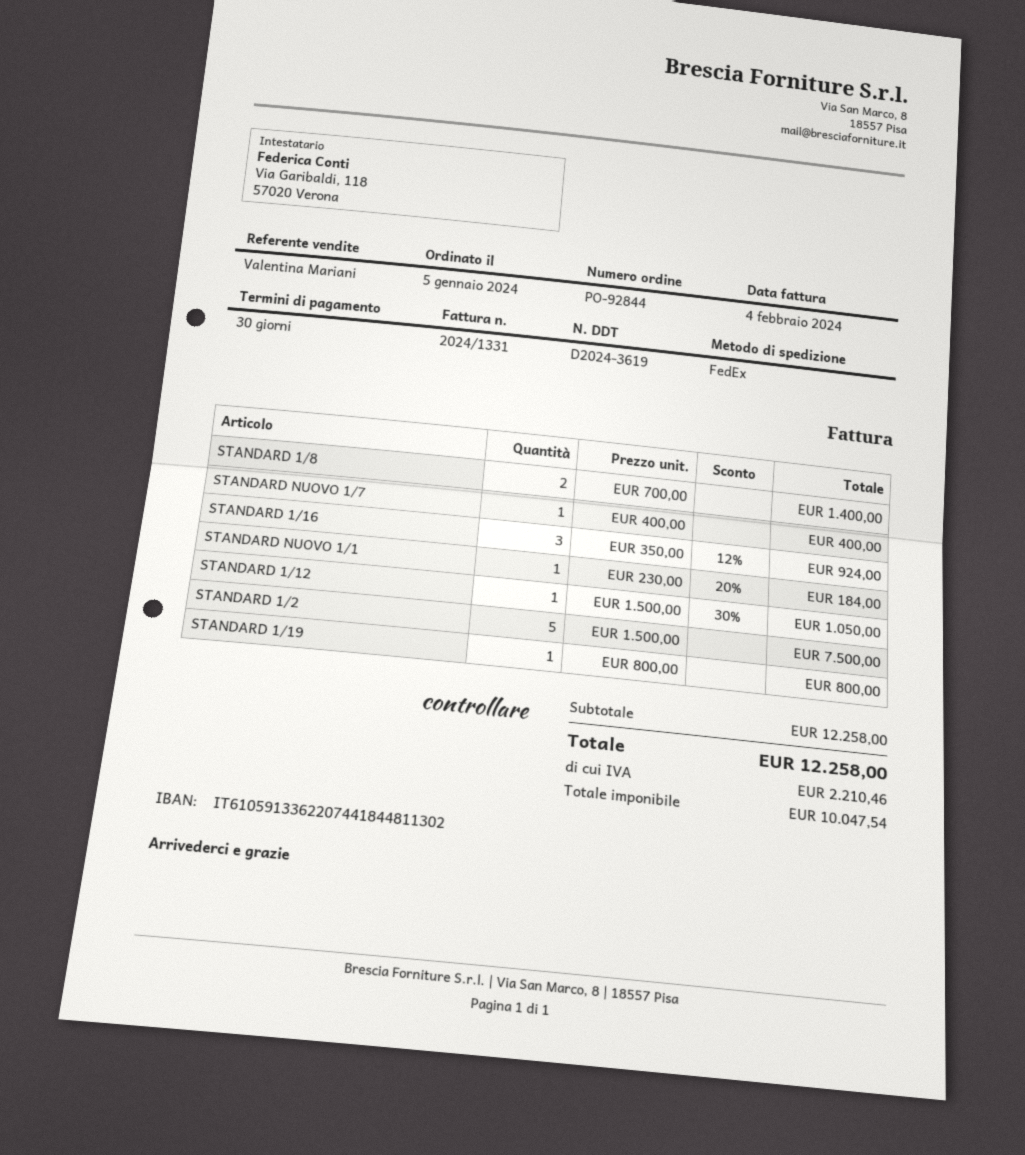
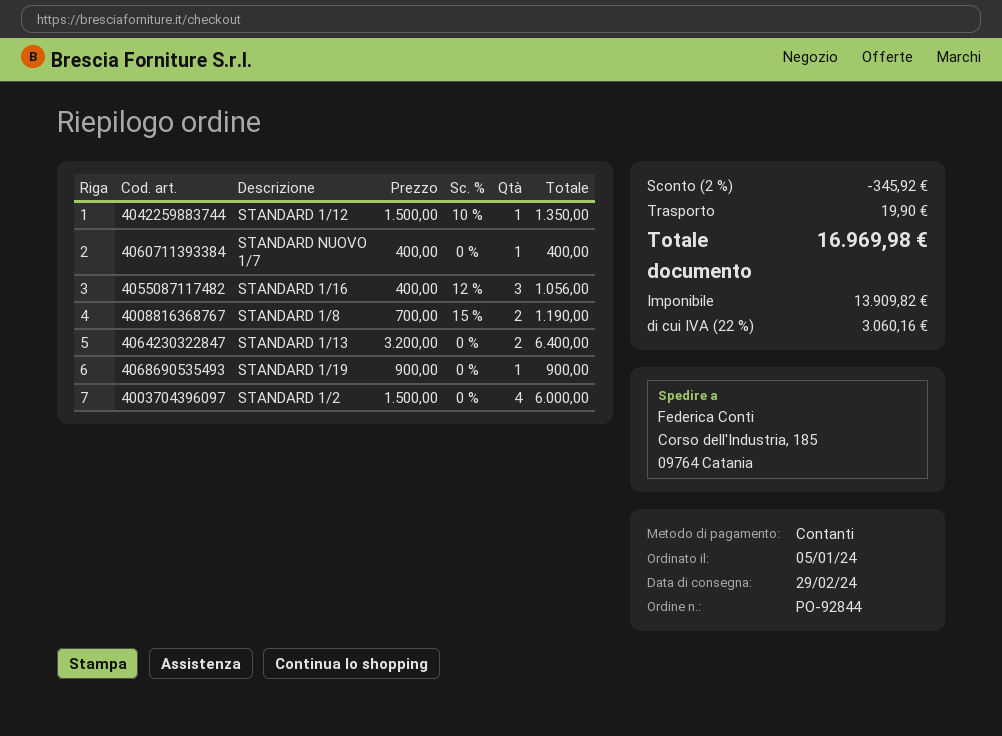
STANDARD 1/8: 2 x 700.00 = 1400.00 -> 2 x 700.00 - 15% = 1190.00
STANDARD 1/16: 3 x 350.00 - 12% = 924.00 -> 3 x 400.00 - 12% = 1056.00
STANDARD NUOVO 1/1: 1 x 230.00 - 20% = 184.00 -> none
STANDARD 1/12: 1 x 1500.00 - 30% = 1050.00 -> 1 x 1500.00 - 10% = 1350.00
STANDARD 1/2: 5 x 1500.00 = 7500.00 -> 4 x 1500.00 = 6000.00
STANDARD 1/19: 1 x 800.00 = 800.00 -> 1 x 900.00 = 900.00
STANDARD 1/13: none -> 2 x 3200.00 = 6400.00
discount: none -> 2% = 345.92
shipping: none -> 19.90
net: 10047.54 -> 13909.82
tax: 2210.46 -> 3060.16
total: 12258.00 -> 16969.98

